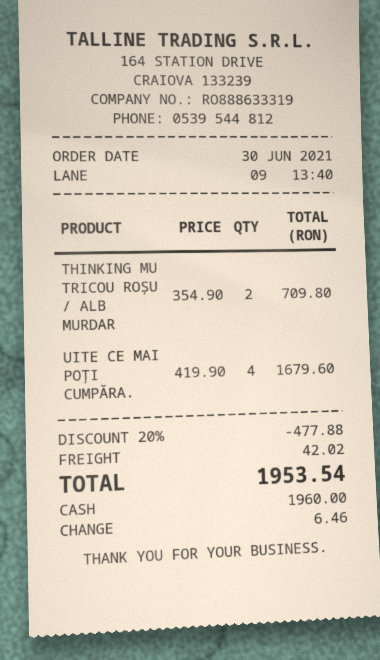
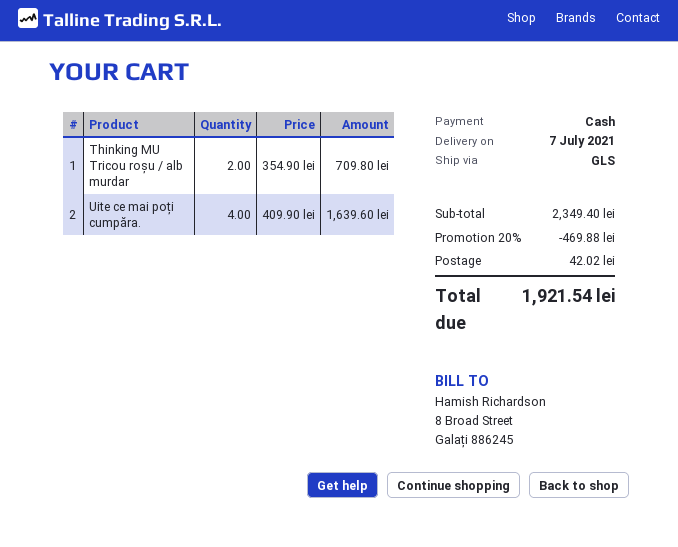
UITE CE MAI POȚI CUMPĂRA.: 4 x 419.90 = 1679.60 -> 4 x 409.90 = 1639.60
discount: 20% = 477.88 -> 20% = 469.88
total: 1953.54 -> 1921.54

